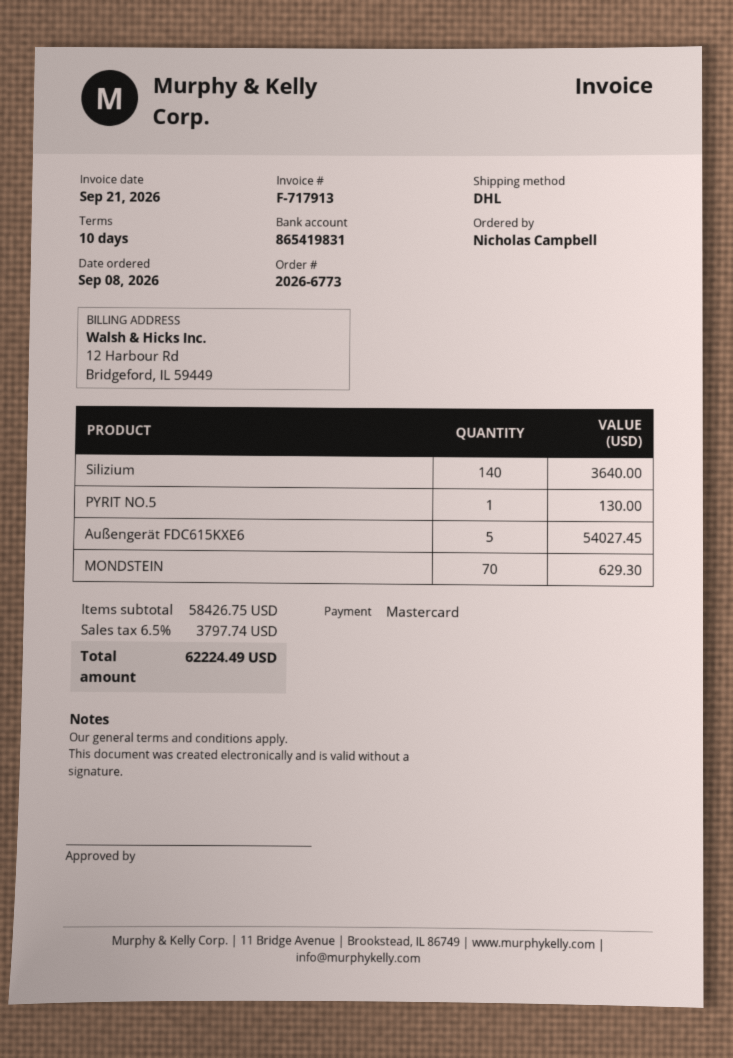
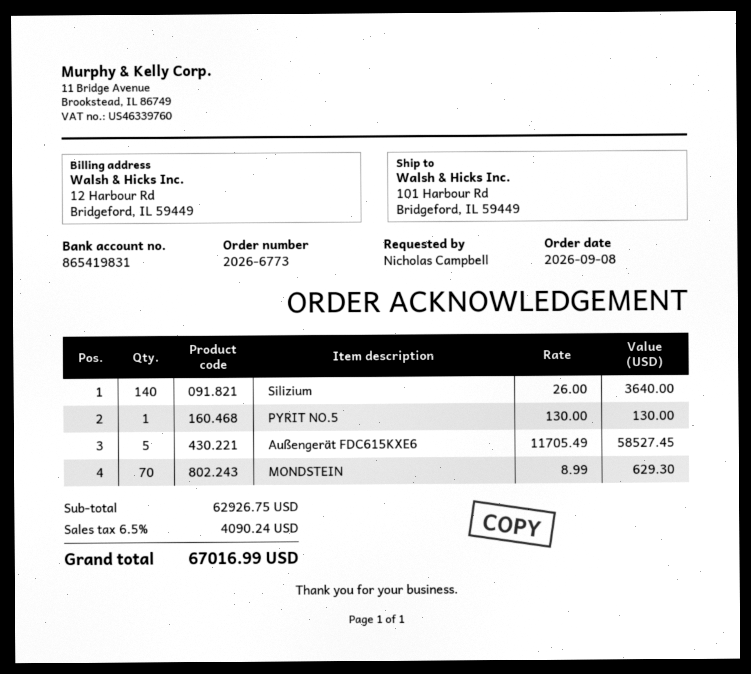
Außengerät FDC615KXE6: 5 for 54027.45 -> 5 for 58527.45
subtotal: 58426.75 -> 62926.75
tax: 6.5% = 3797.74 -> 6.5% = 4090.24
total: 62224.49 -> 67016.99

